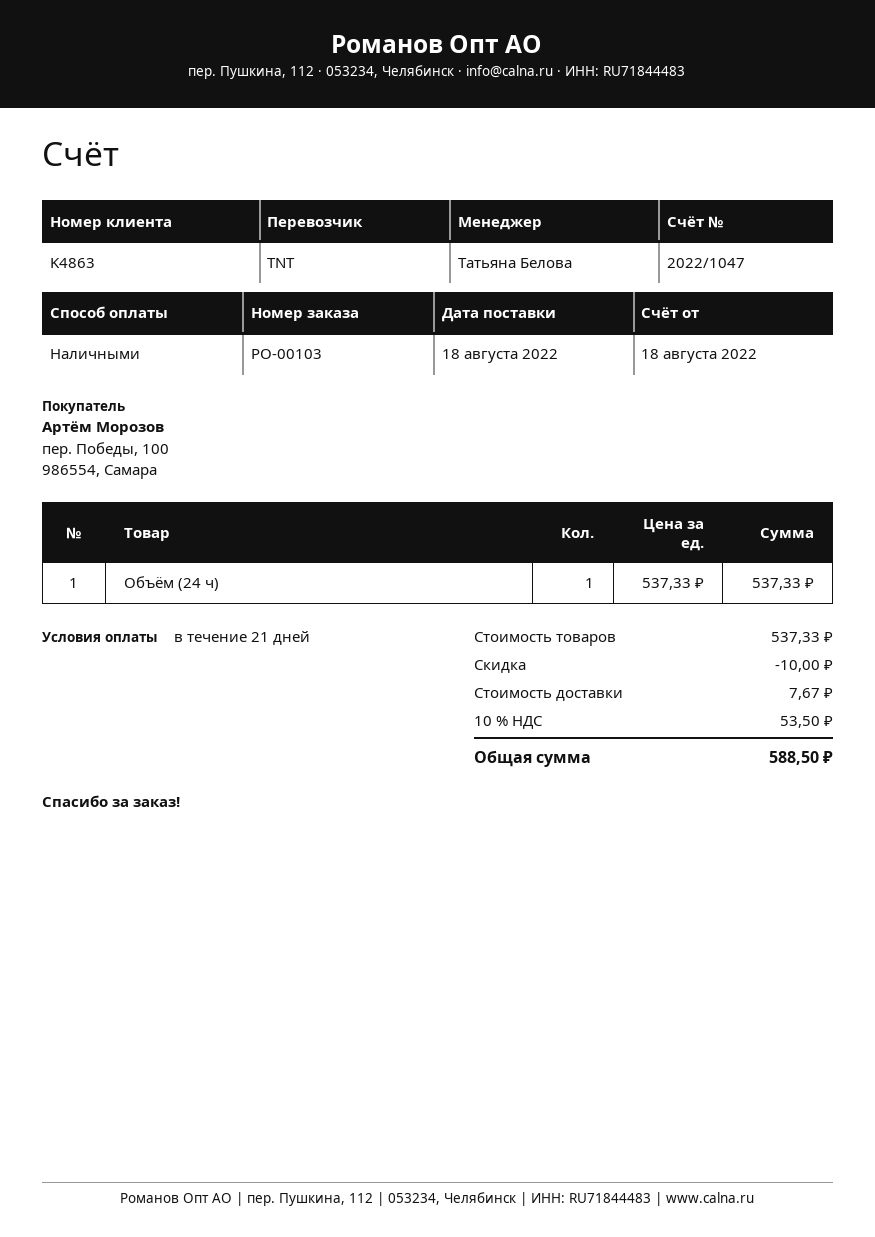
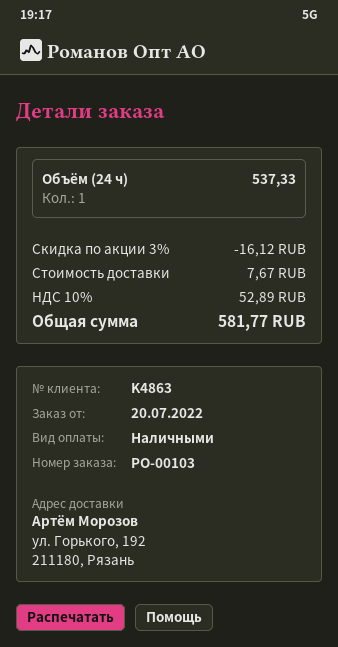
discount: 10.00 -> 16.12
tax: 10% = 53.50 -> 10% = 52.89
total: 588.50 -> 581.77

